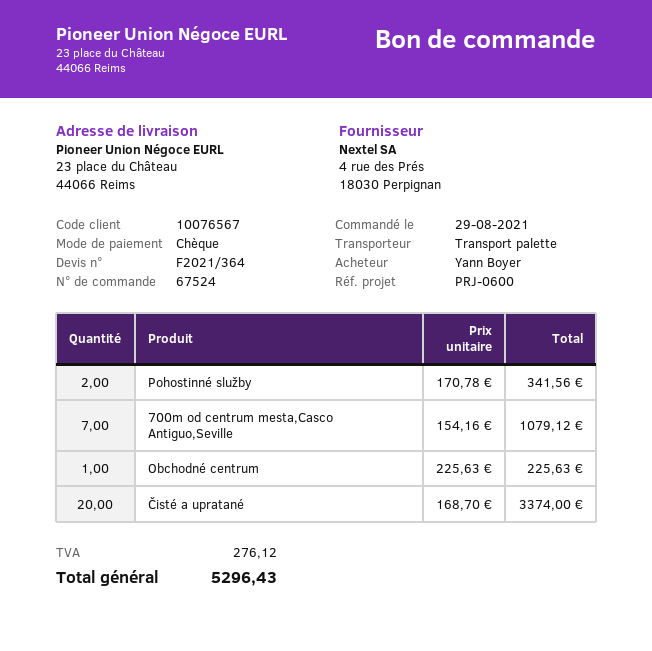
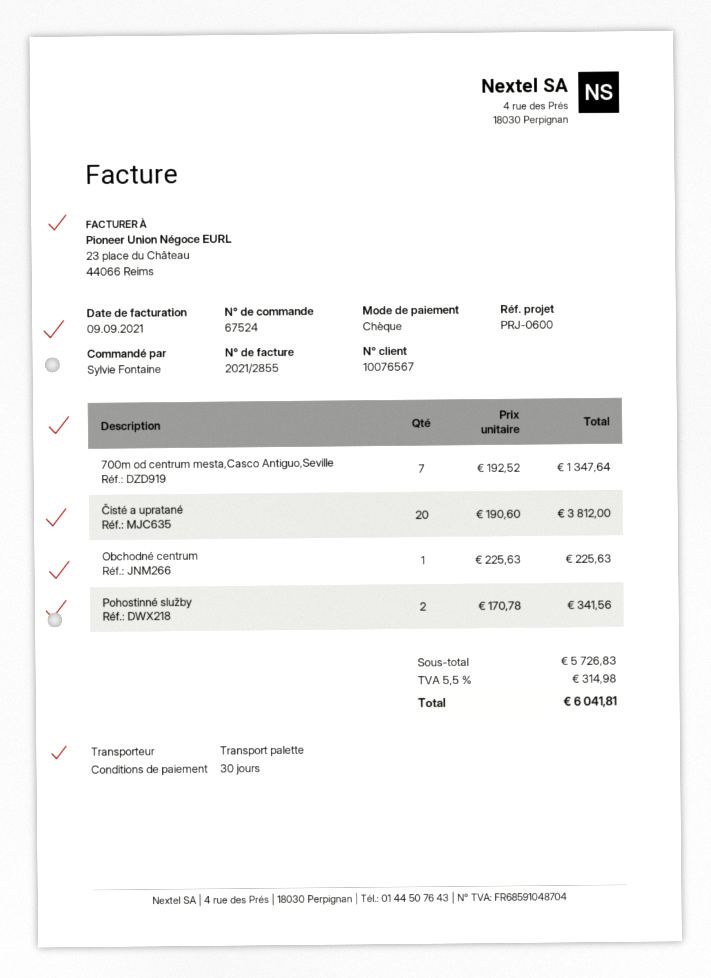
ordered by: Yann Boyer -> Sylvie Fontaine
700m od centrum mesta,Casco Antiguo,Seville: 7 x 154.16 = 1079.12 -> 7 x 192.52 = 1347.64
Čisté a upratané: 20 x 168.70 = 3374.00 -> 20 x 190.60 = 3812.00
tax: 276.12 -> 314.98
total: 5296.43 -> 6041.81

